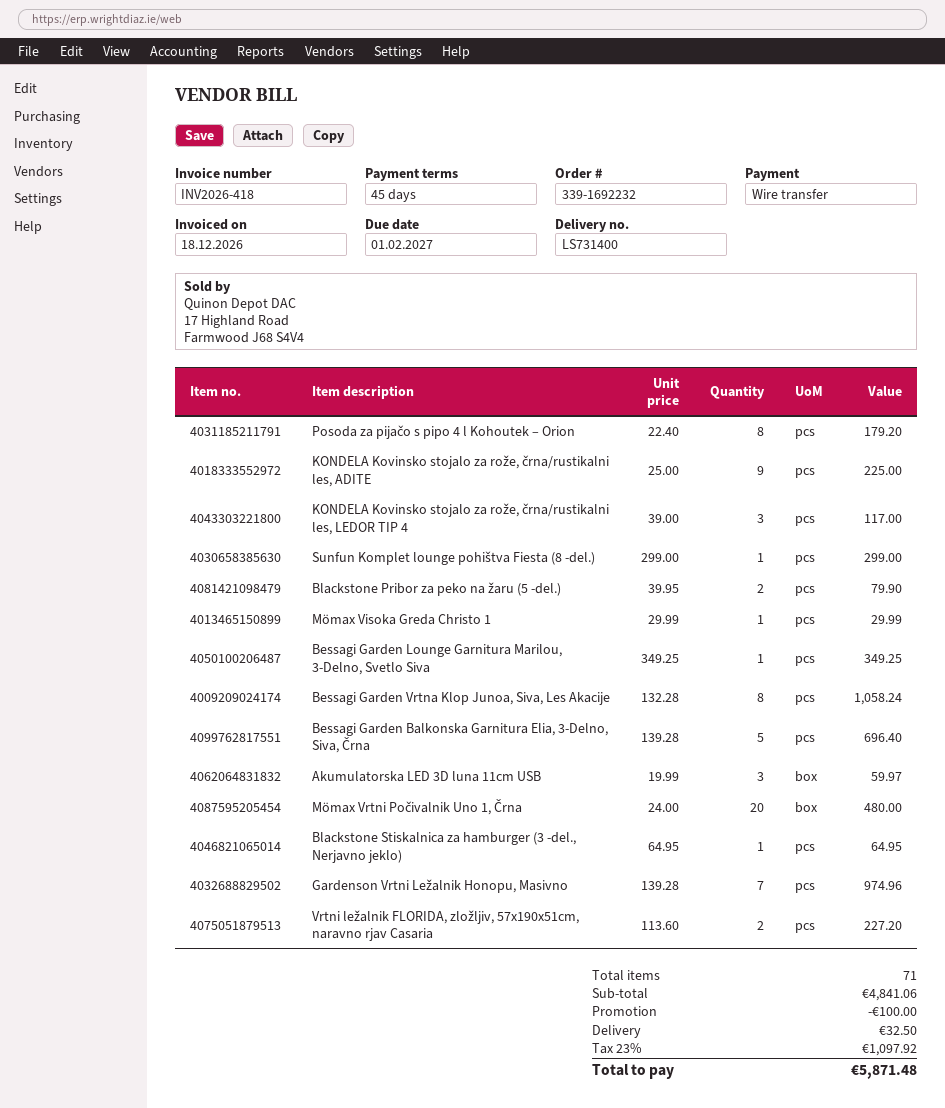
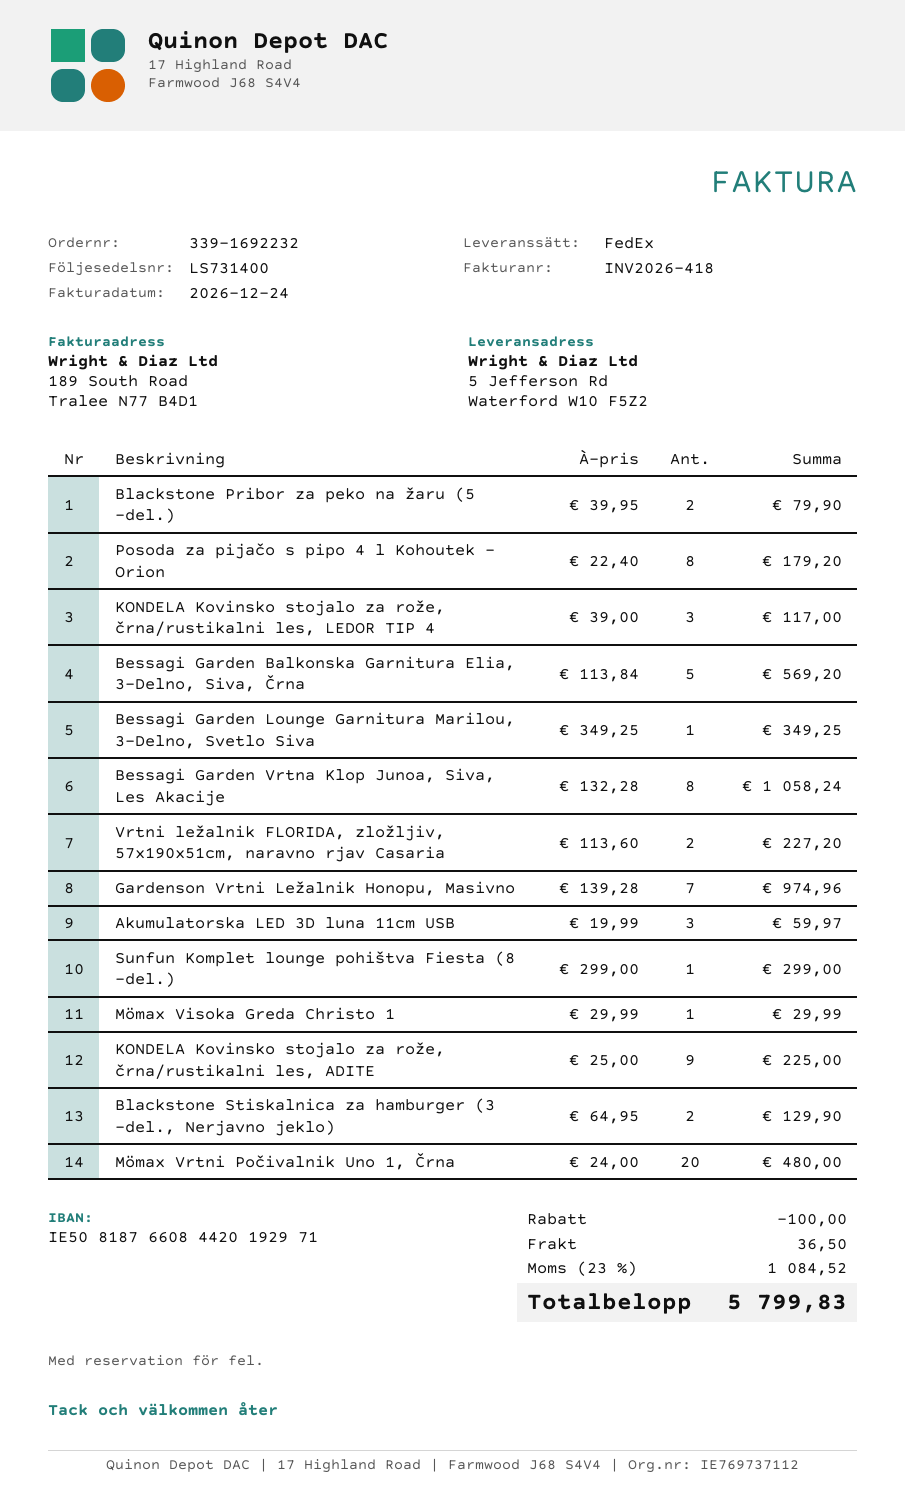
invoice date: 2026-12-18 -> 2026-12-24
Bessagi Garden Balkonska Garnitura Elia, 3-Delno, Siva, Črna: 5 x 139.28 = 696.40 -> 5 x 113.84 = 569.20
Blackstone Stiskalnica za hamburger (3 -del., Nerjavno jeklo): 1 x 64.95 = 64.95 -> 2 x 64.95 = 129.90
shipping: 32.50 -> 36.50
tax: 23% = 1097.92 -> 23% = 1084.52
total: 5871.48 -> 5799.83

